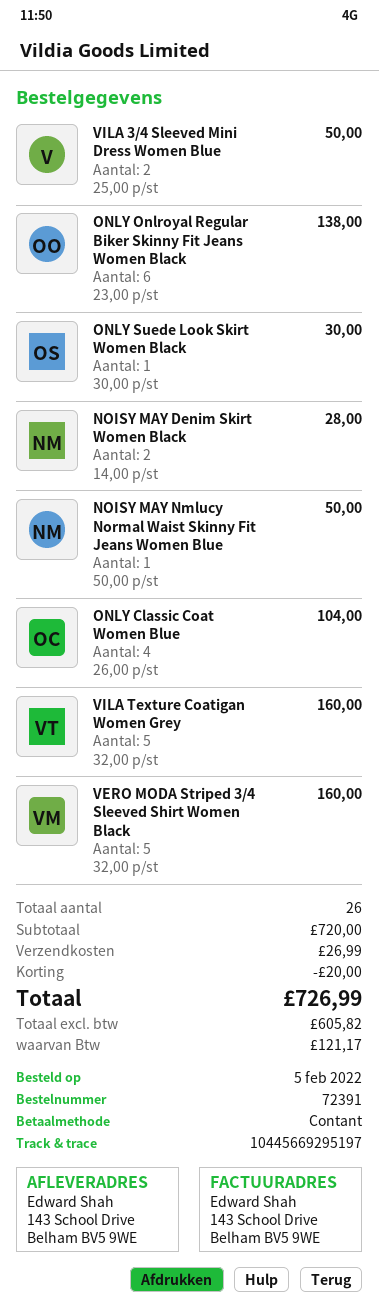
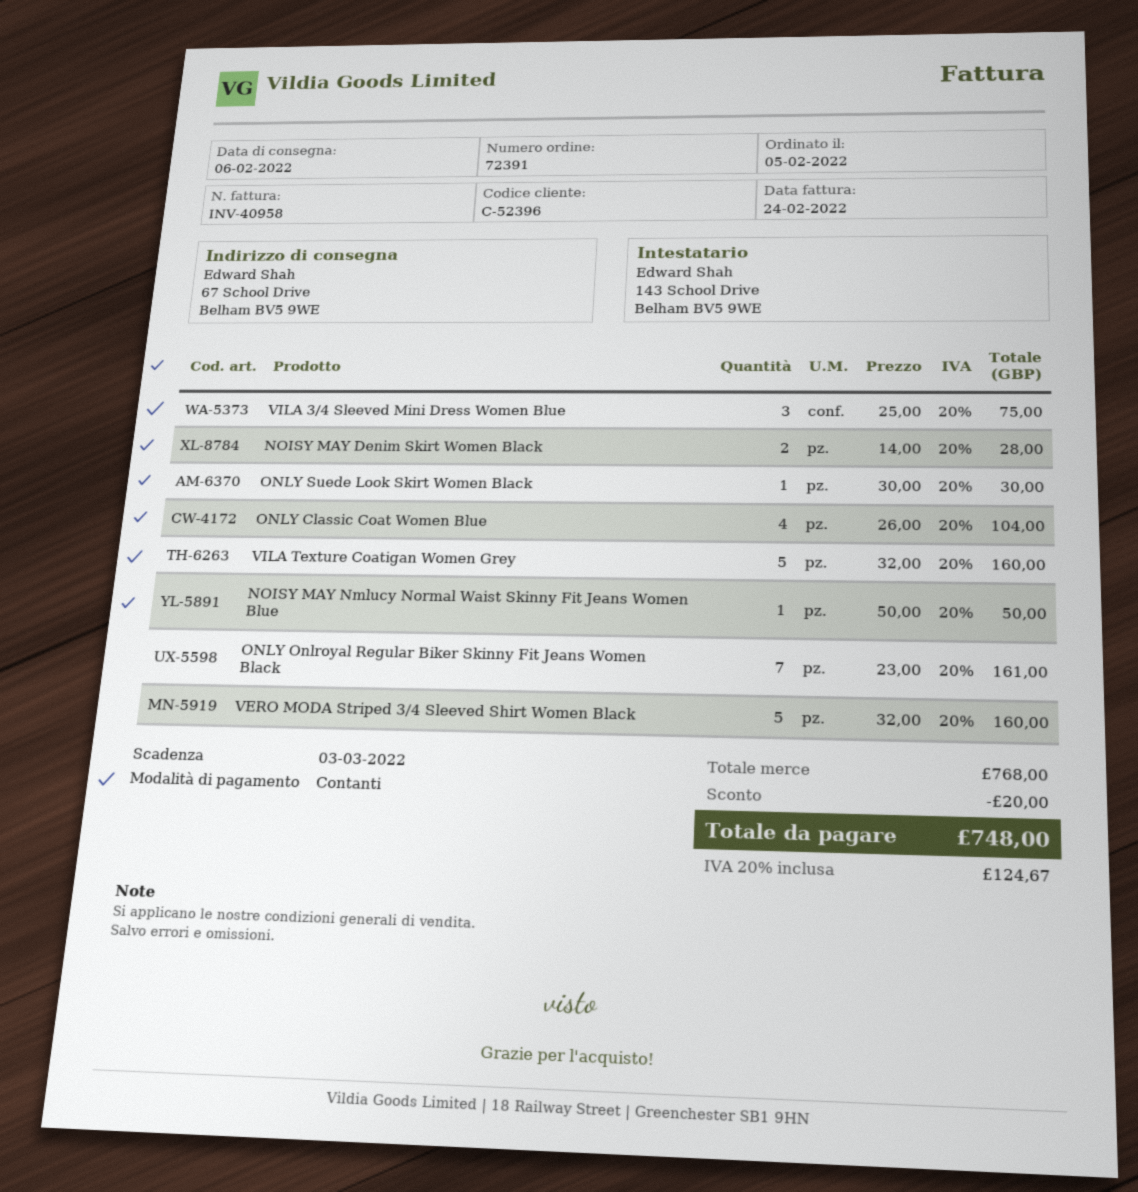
ship to: 143 School Drive, Belham BV5 9WE -> 67 School Drive, Belham BV5 9WE
VILA 3/4 Sleeved Mini Dress Women Blue: 2 x 25.00 = 50.00 -> 3 x 25.00 = 75.00
ONLY Onlroyal Regular Biker Skinny Fit Jeans Women Black: 6 x 23.00 = 138.00 -> 7 x 23.00 = 161.00
subtotal: 720.00 -> 768.00
shipping: 26.99 -> none
tax: 121.17 -> 124.67
total: 726.99 -> 748.00

